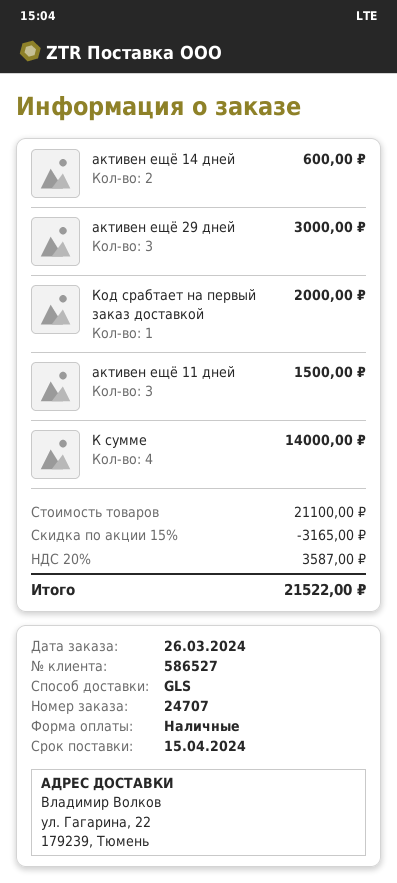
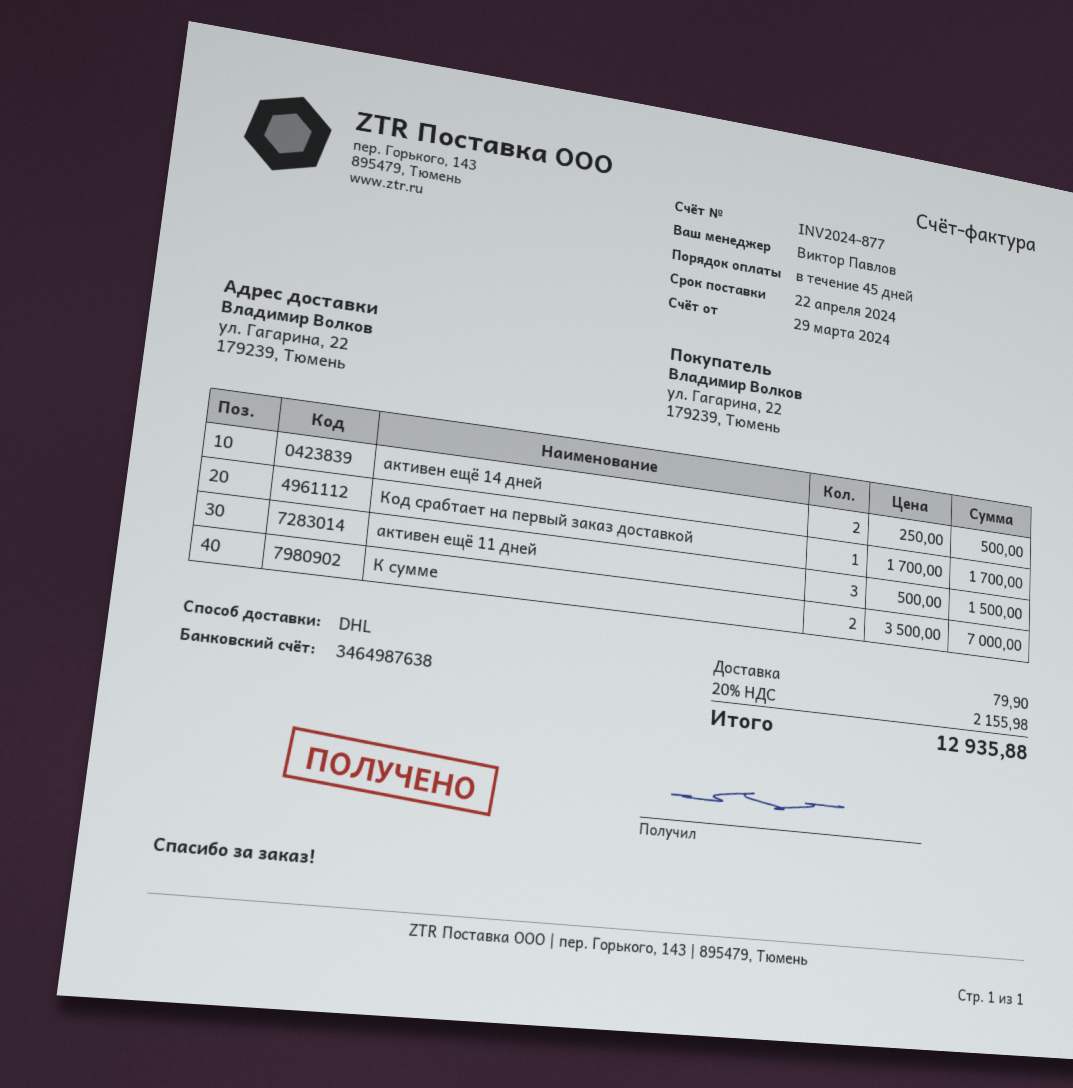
delivery date: 2024-04-15 -> 2024-04-22
shipping method: GLS -> DHL
активен ещё 14 дней: 2 for 600.00 -> 2 for 500.00
активен ещё 29 дней: 3 for 3000.00 -> none
Код срабтает на первый заказ доставкой: 1 for 2000.00 -> 1 for 1700.00
К сумме: 4 for 14000.00 -> 2 for 7000.00
discount: 15% = 3165.00 -> none
shipping: none -> 79.90
tax: 20% = 3587.00 -> 20% = 2155.98
total: 21522.00 -> 12935.88

